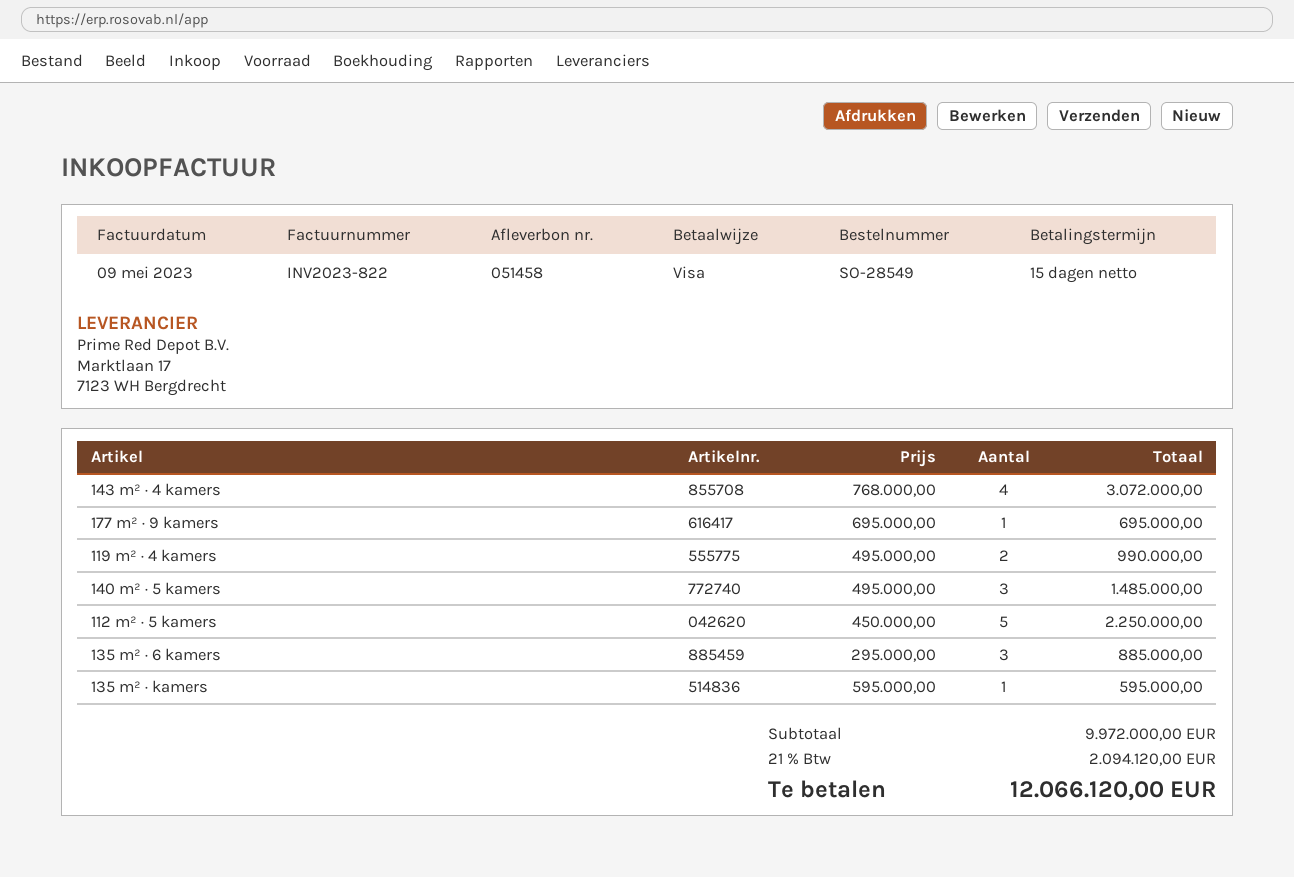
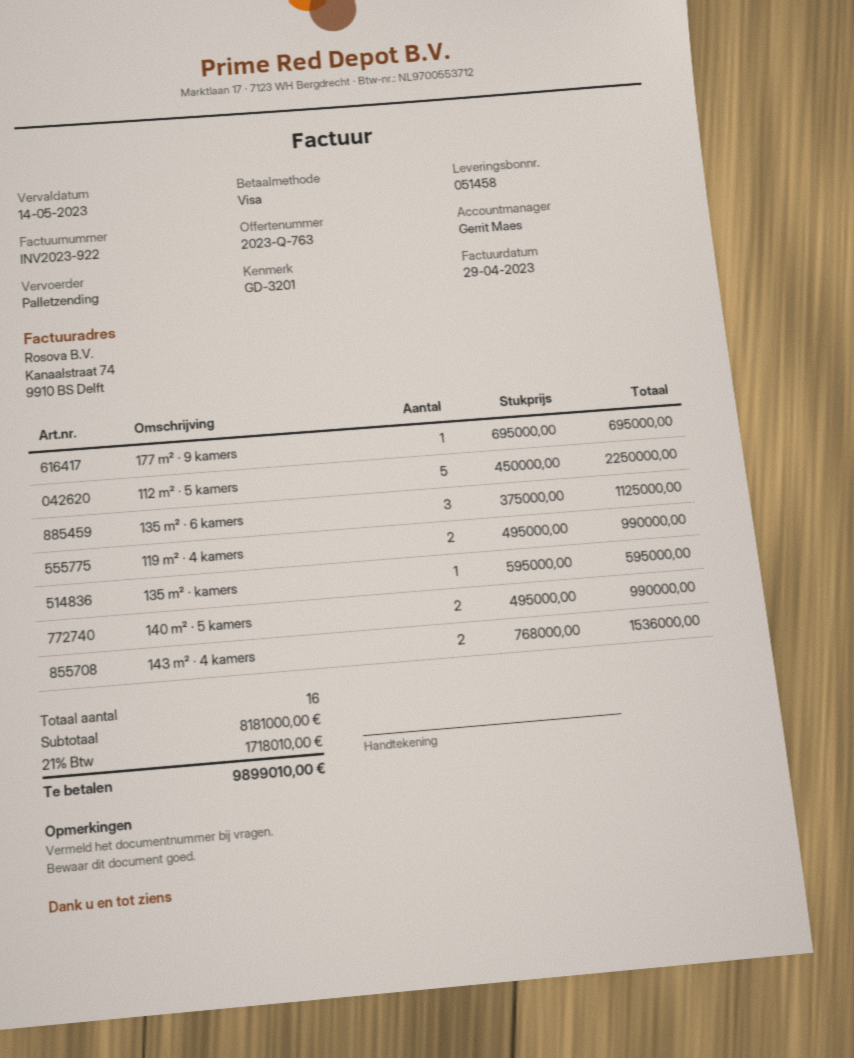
invoice number: INV2023-822 -> INV2023-922
invoice date: 2023-05-09 -> 2023-04-29
143 m² · 4 kamers: 4 x 768000.00 = 3072000.00 -> 2 x 768000.00 = 1536000.00
140 m² · 5 kamers: 3 x 495000.00 = 1485000.00 -> 2 x 495000.00 = 990000.00
135 m² · 6 kamers: 3 x 295000.00 = 885000.00 -> 3 x 375000.00 = 1125000.00
subtotal: 9972000.00 -> 8181000.00
tax: 21% = 2094120.00 -> 21% = 1718010.00
total: 12066120.00 -> 9899010.00

